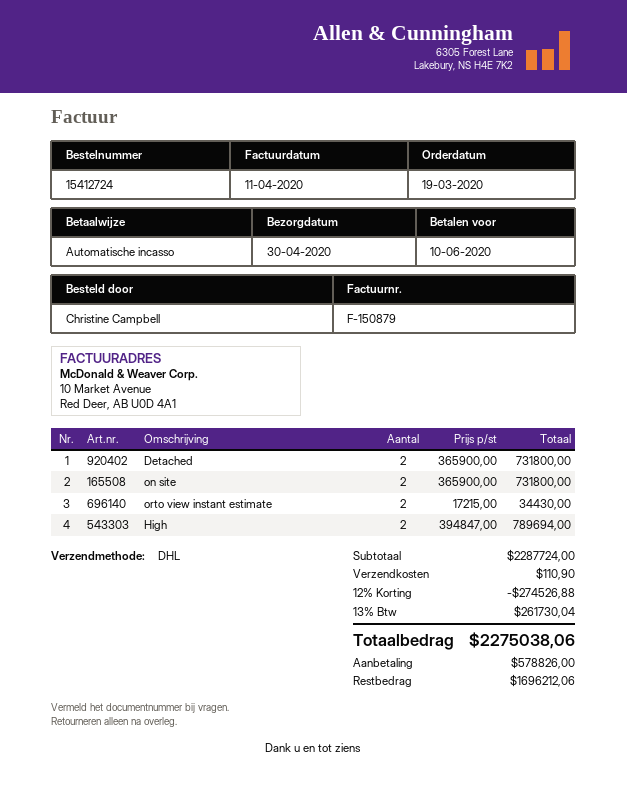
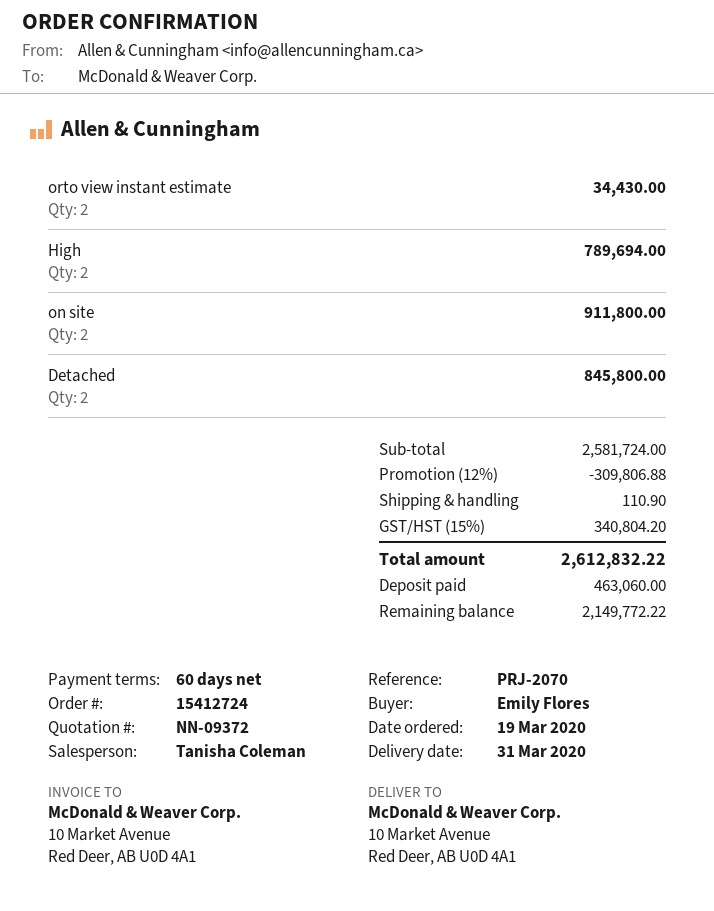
delivery date: 2020-04-30 -> 2020-03-31
ordered by: Christine Campbell -> Emily Flores
Detached: 2 for 731800.00 -> 2 for 845800.00
on site: 2 for 731800.00 -> 2 for 911800.00
subtotal: 2287724.00 -> 2581724.00
discount: 12% = 274526.88 -> 12% = 309806.88
tax: 13% = 261730.04 -> 15% = 340804.20
total: 2275038.06 -> 2612832.22
deposit: 578826.00 -> 463060.00
balance: 1696212.06 -> 2149772.22

